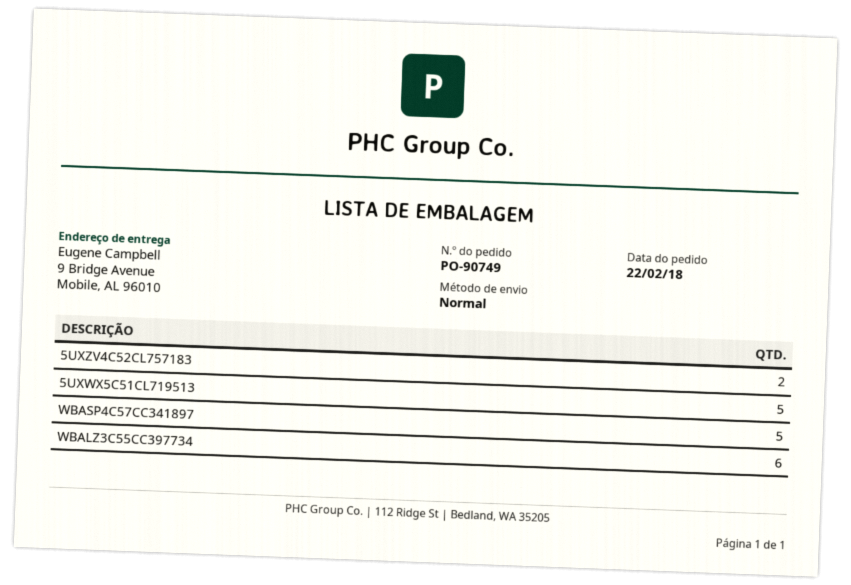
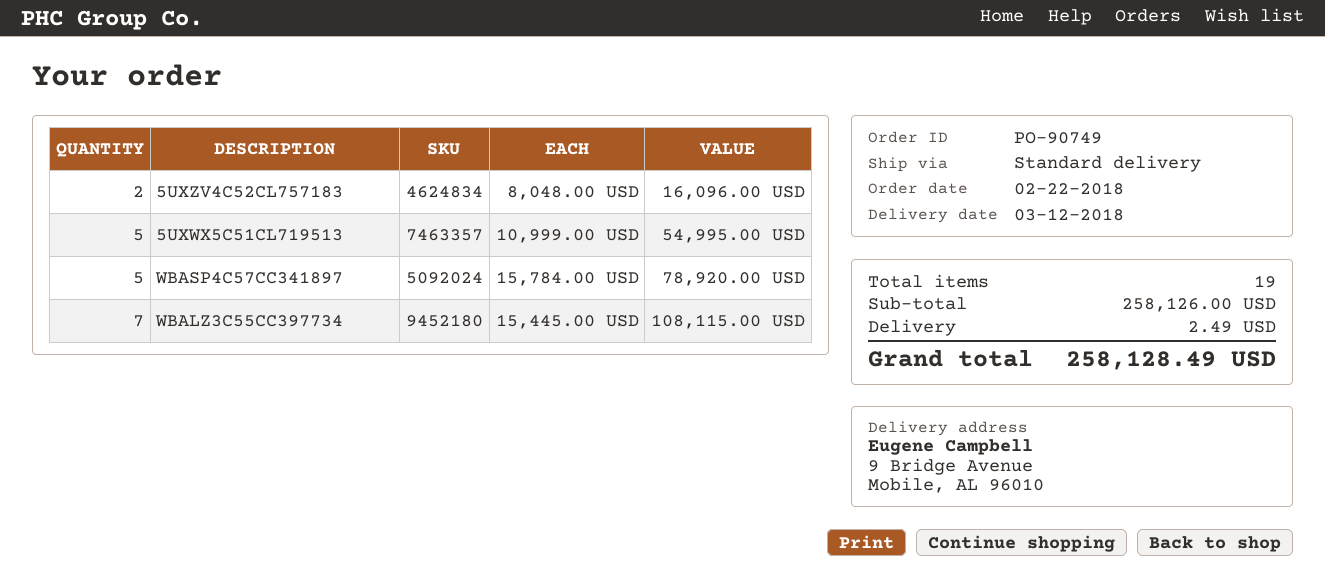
WBALZ3C55CC397734: 6 -> 7

